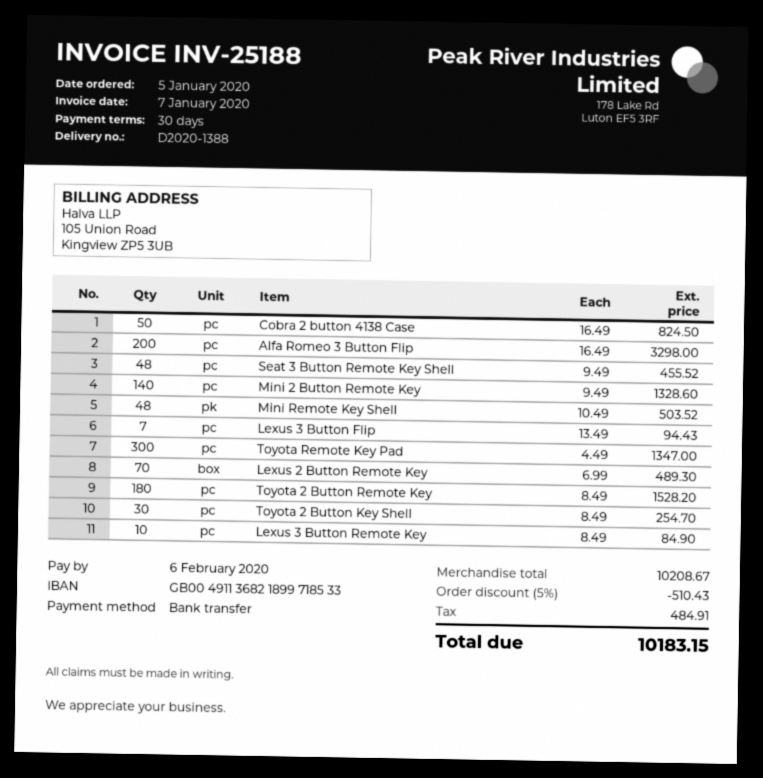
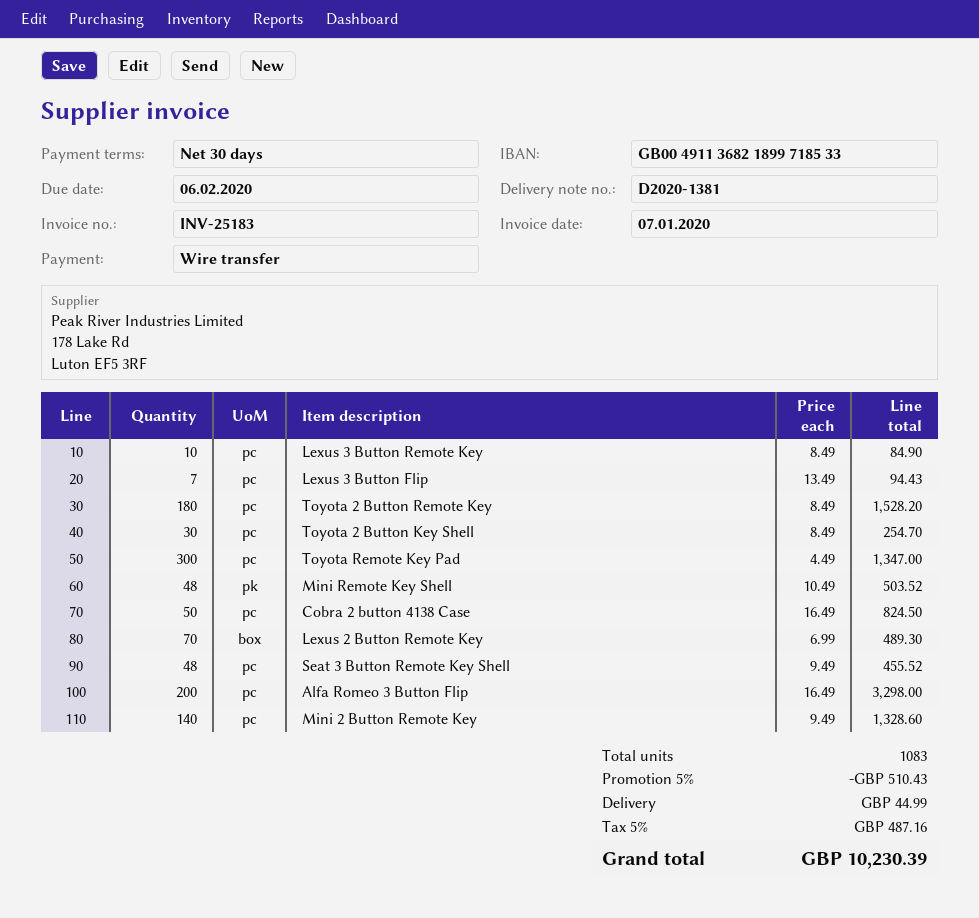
delivery note number: D2020-1388 -> D2020-1381
invoice number: INV-25188 -> INV-25183
shipping: none -> 44.99
tax: 484.91 -> 487.16
total: 10183.15 -> 10230.39

